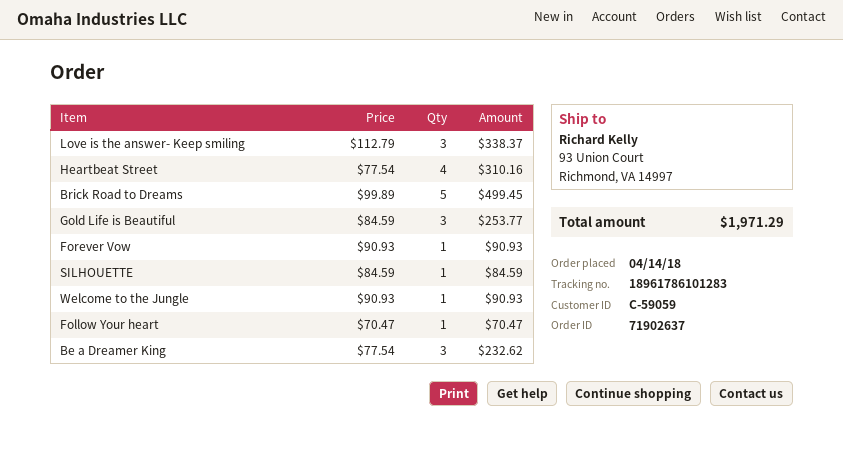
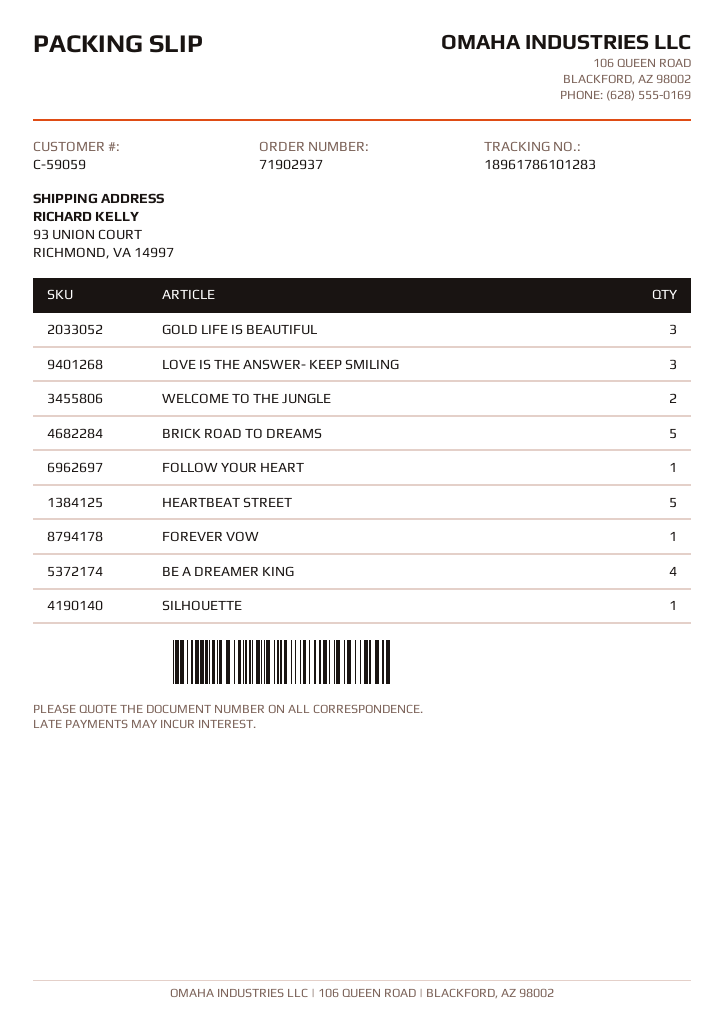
order number: 71902637 -> 71902937
Heartbeat Street: 4 -> 5
Welcome to the Jungle: 1 -> 2
Be a Dreamer King: 3 -> 4

